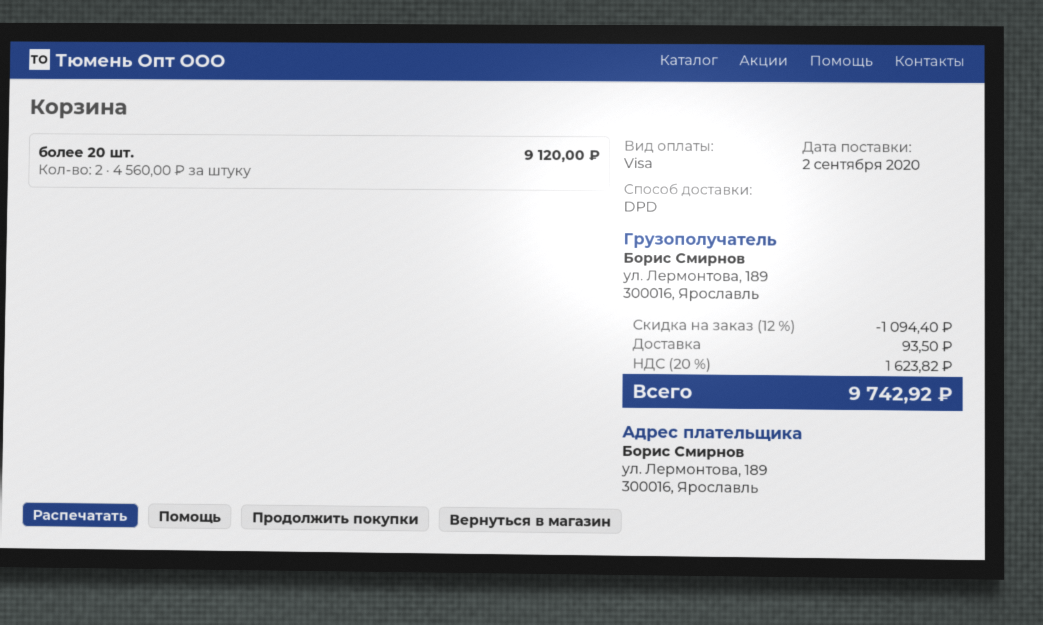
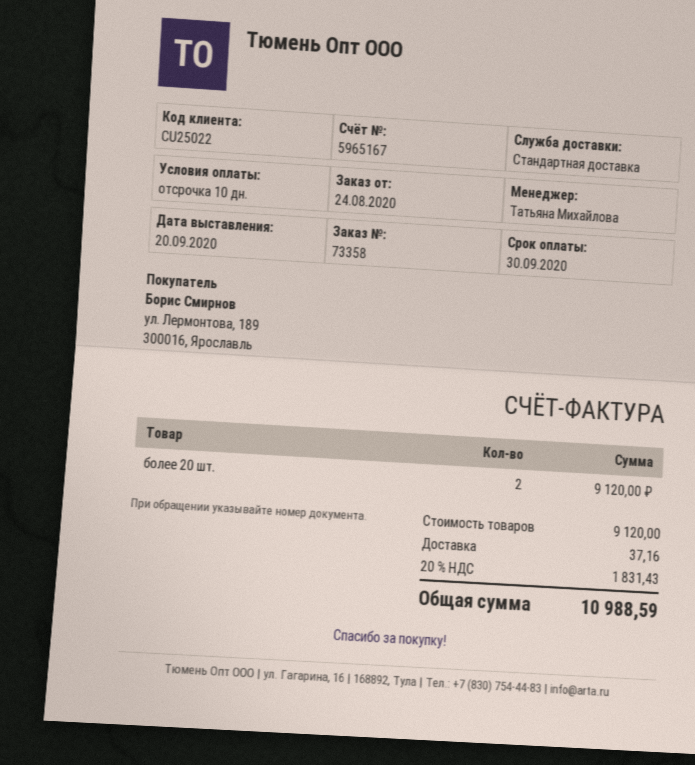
shipping method: DPD -> standard
discount: 12% = 1094.40 -> none
shipping: 93.50 -> 37.16
tax: 20% = 1623.82 -> 20% = 1831.43
total: 9742.92 -> 10988.59

